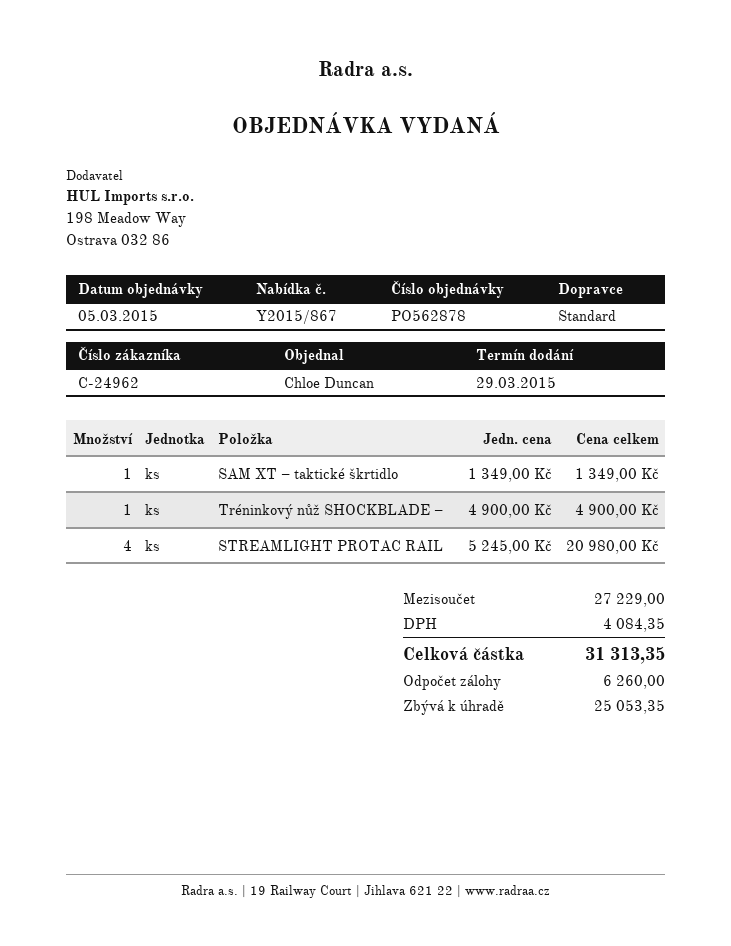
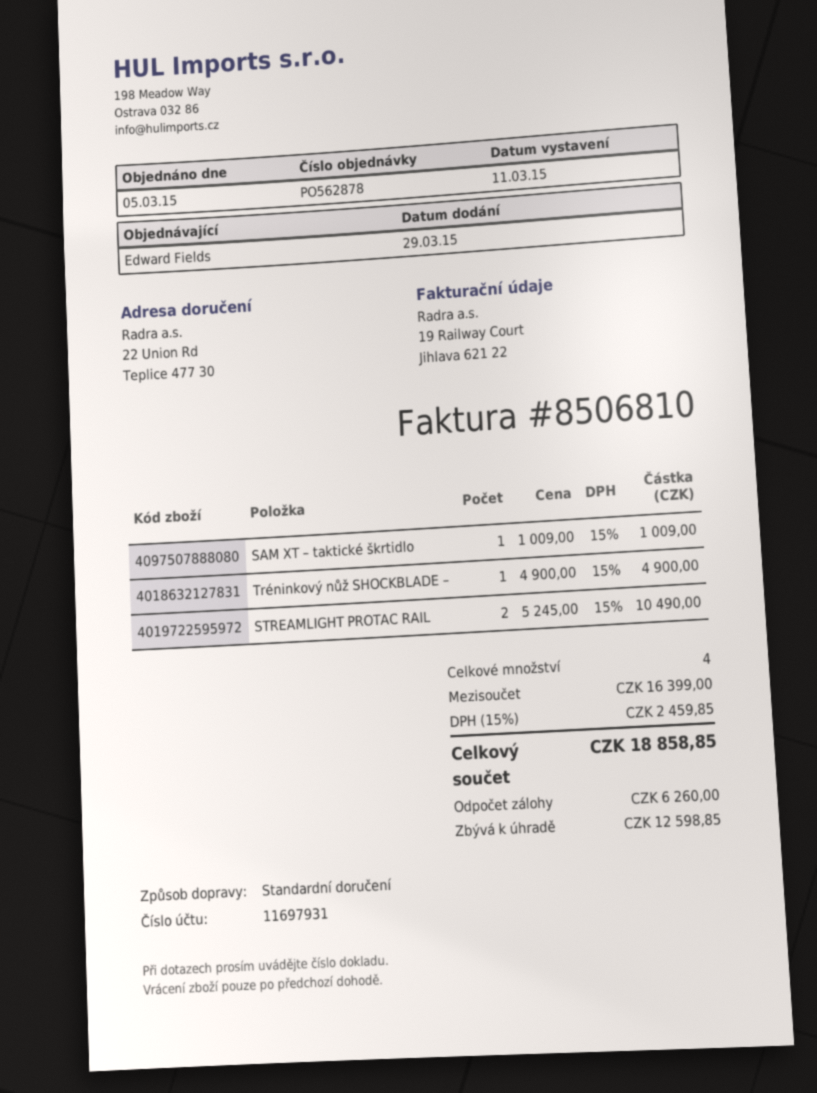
ordered by: Chloe Duncan -> Edward Fields
SAM XT – taktické škrtidlo: 1 x 1349.00 = 1349.00 -> 1 x 1009.00 = 1009.00
STREAMLIGHT PROTAC RAIL: 4 x 5245.00 = 20980.00 -> 2 x 5245.00 = 10490.00
subtotal: 27229.00 -> 16399.00
tax: 4084.35 -> 2459.85
total: 31313.35 -> 18858.85
balance: 25053.35 -> 12598.85

